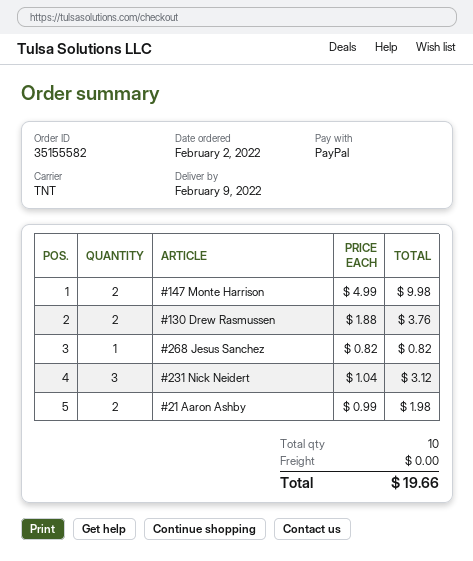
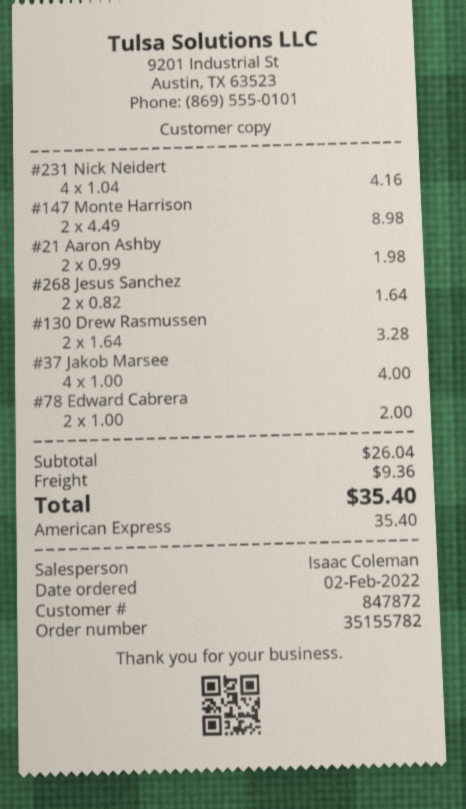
order number: 35155582 -> 35155782
payment method: PayPal -> American Express
#147 Monte Harrison: 2 x 4.99 = 9.98 -> 2 x 4.49 = 8.98
#130 Drew Rasmussen: 2 x 1.88 = 3.76 -> 2 x 1.64 = 3.28
#268 Jesus Sanchez: 1 x 0.82 = 0.82 -> 2 x 0.82 = 1.64
#231 Nick Neidert: 3 x 1.04 = 3.12 -> 4 x 1.04 = 4.16
#37 Jakob Marsee: none -> 4 x 1.00 = 4.00
#78 Edward Cabrera: none -> 2 x 1.00 = 2.00
shipping: 0.00 -> 9.36
total: 19.66 -> 35.40

